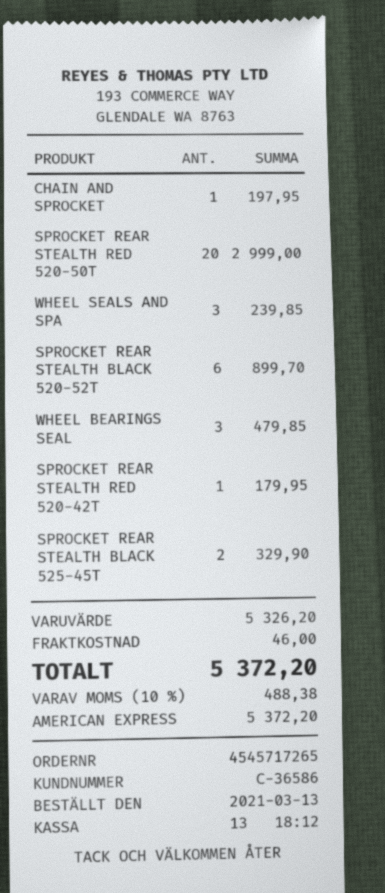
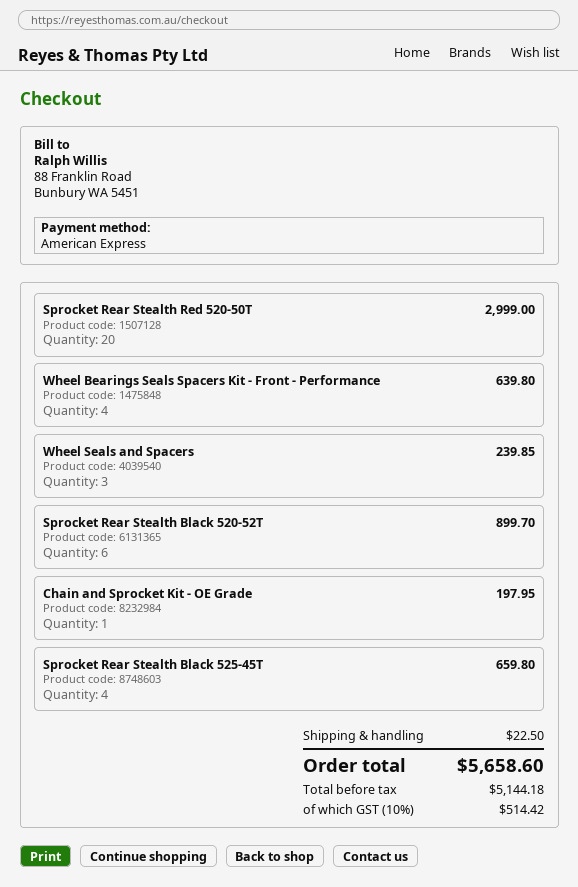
WHEEL BEARINGS SEAL: 3 for 479.85 -> 4 for 639.80
SPROCKET REAR STEALTH RED 520-42T: 1 for 179.95 -> none
SPROCKET REAR STEALTH BLACK 525-45T: 2 for 329.90 -> 4 for 659.80
shipping: 46.00 -> 22.50
tax: 10% = 488.38 -> 10% = 514.42
total: 5372.20 -> 5658.60

